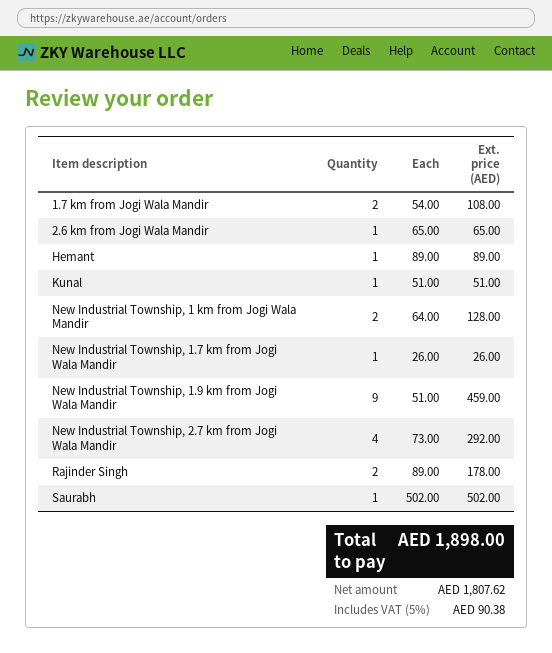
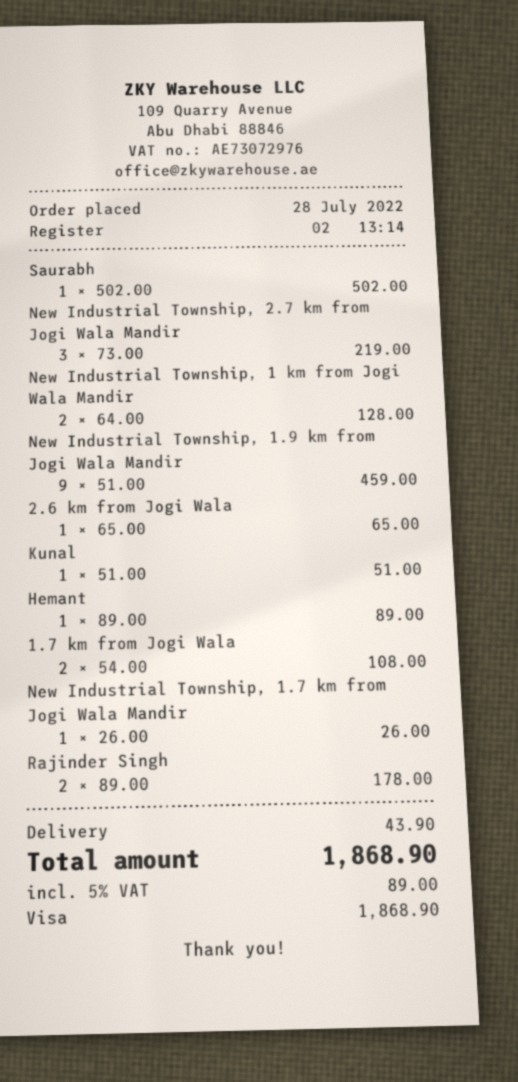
New Industrial Township, 2.7 km from Jogi Wala Mandir: 4 x 73.00 = 292.00 -> 3 x 73.00 = 219.00
shipping: none -> 43.90
tax: 5% = 90.38 -> 5% = 89.00
total: 1898.00 -> 1868.90

